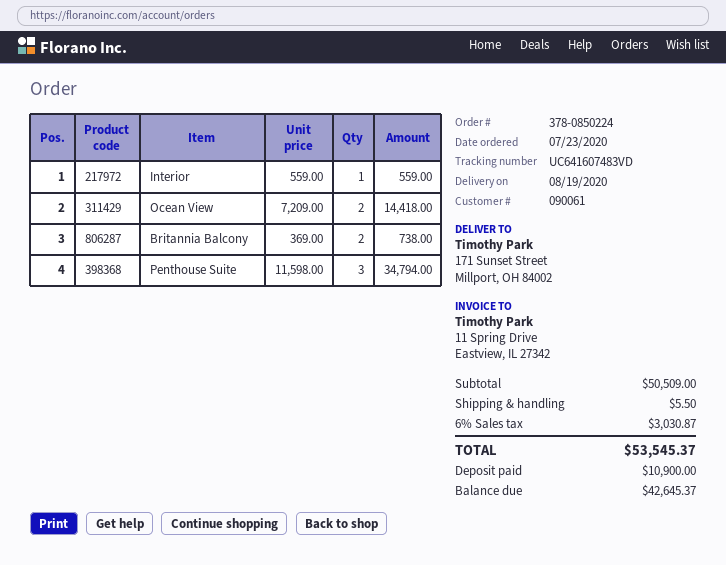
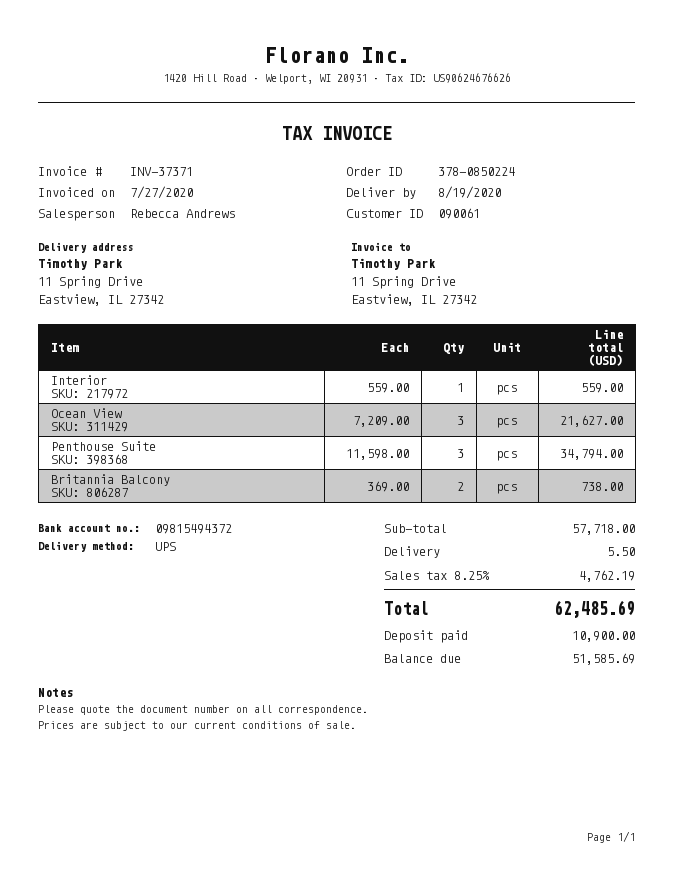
ship to: 171 Sunset Street, Millport, OH 84002 -> 11 Spring Drive, Eastview, IL 27342
Ocean View: 2 x 7209.00 = 14418.00 -> 3 x 7209.00 = 21627.00
subtotal: 50509.00 -> 57718.00
tax: 6% = 3030.87 -> 8.25% = 4762.19
total: 53545.37 -> 62485.69
balance: 42645.37 -> 51585.69

